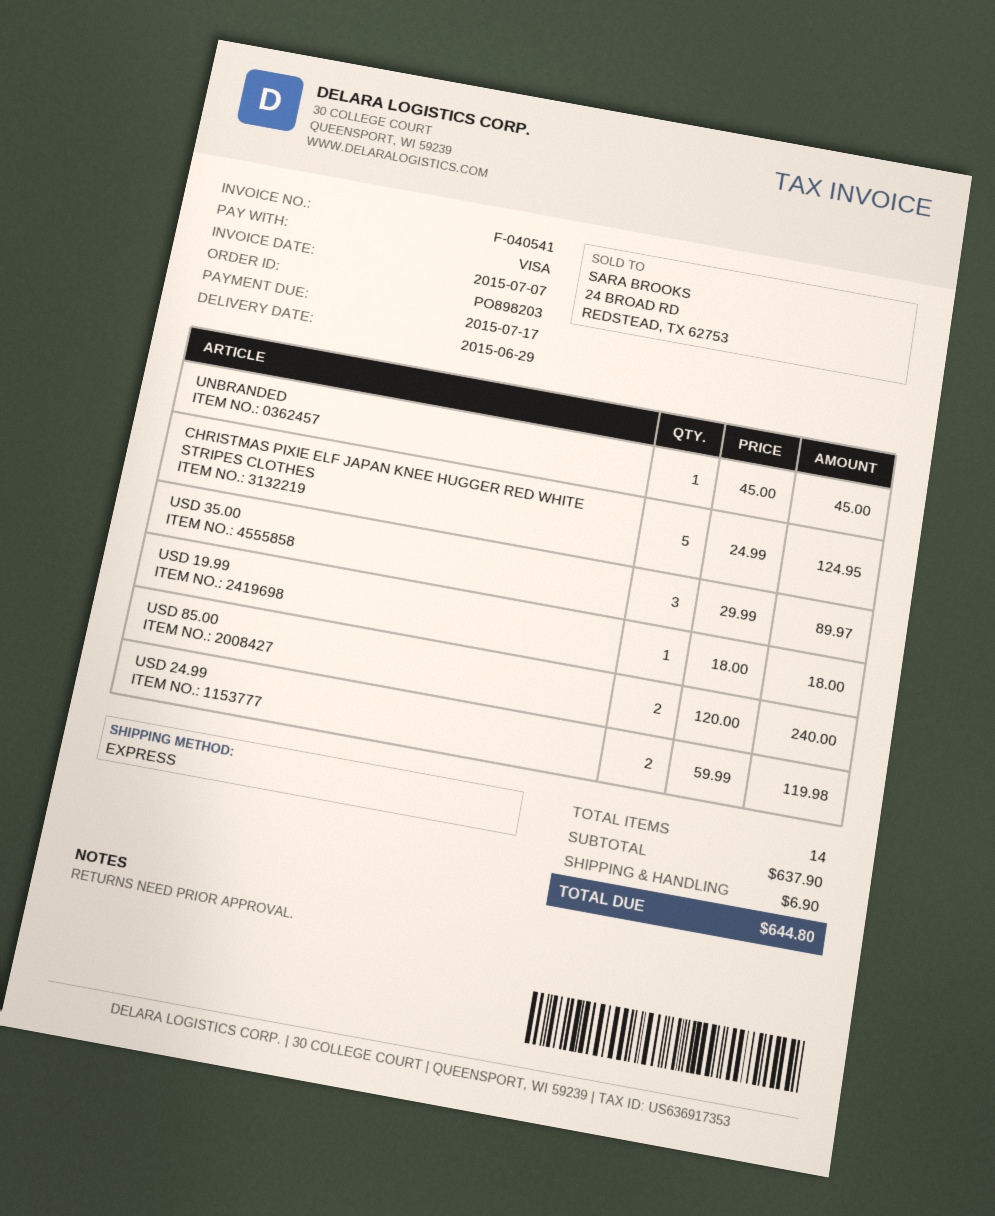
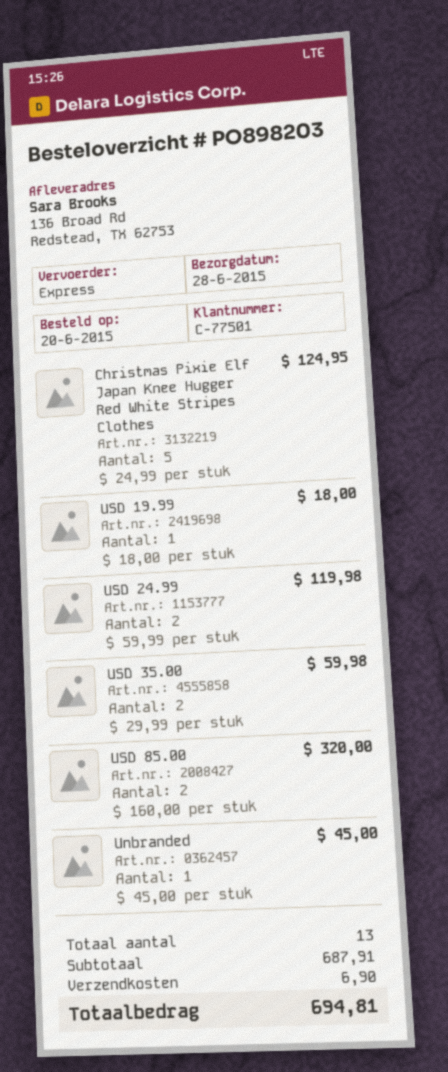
delivery date: 2015-06-29 -> 2015-06-28
USD 35.00: 3 x 29.99 = 89.97 -> 2 x 29.99 = 59.98
USD 85.00: 2 x 120.00 = 240.00 -> 2 x 160.00 = 320.00
total quantity: 14 -> 13
subtotal: 637.90 -> 687.91
total: 644.80 -> 694.81

